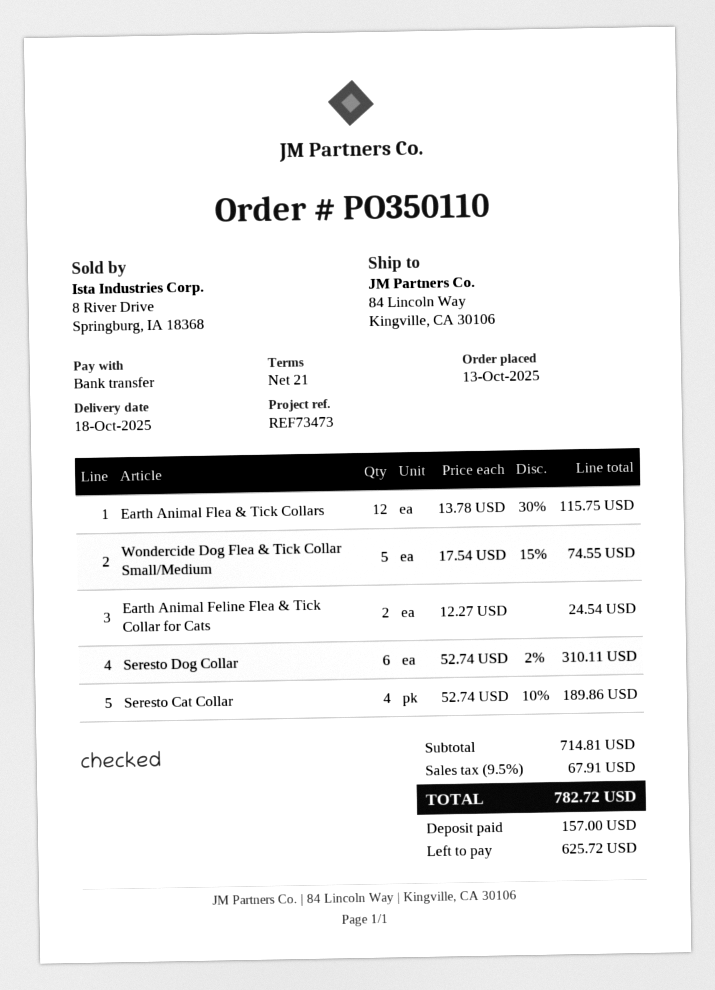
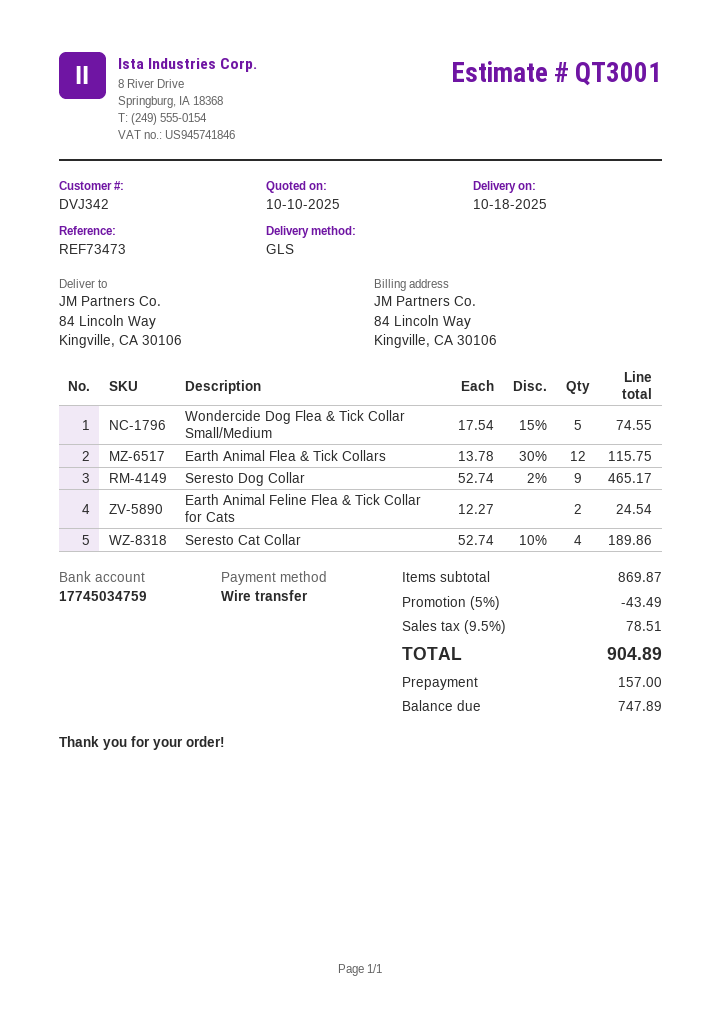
Seresto Dog Collar: 6 x 52.74 - 2% = 310.11 -> 9 x 52.74 - 2% = 465.17
subtotal: 714.81 -> 869.87
discount: none -> 5% = 43.49
tax: 9.5% = 67.91 -> 9.5% = 78.51
total: 782.72 -> 904.89
balance: 625.72 -> 747.89

